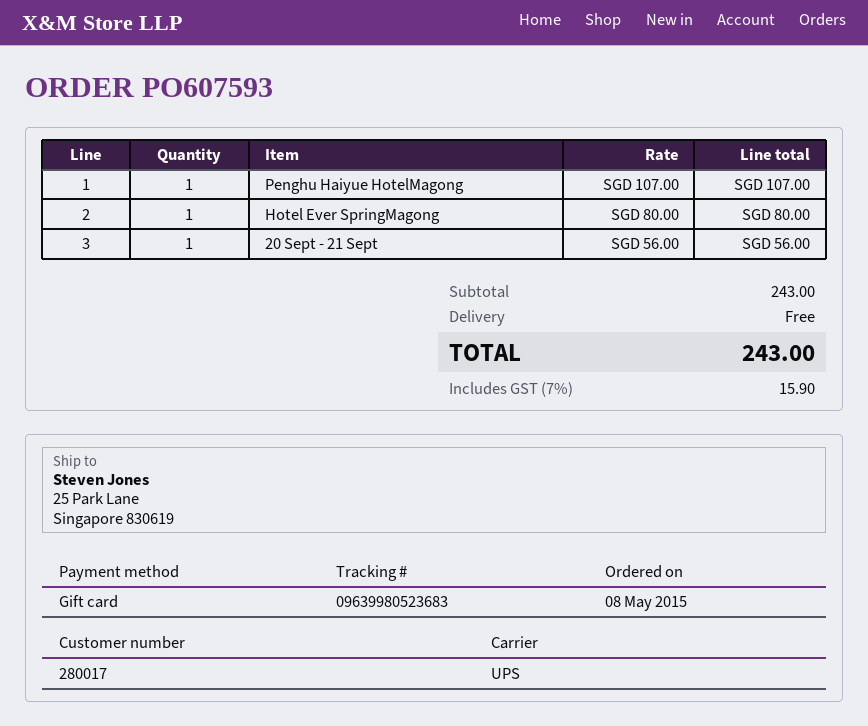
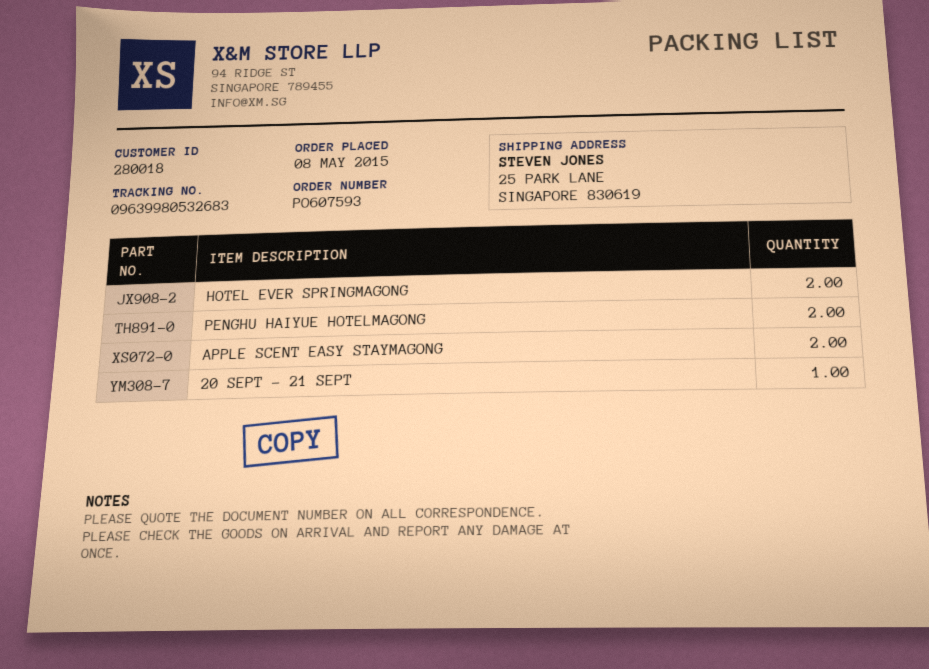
customer number: 280017 -> 280018
tracking number: 09639980523683 -> 09639980532683
Penghu Haiyue HotelMagong: 1 -> 2
Hotel Ever SpringMagong: 1 -> 2
APPLE SCENT EASY STAYMAGONG: none -> 2

